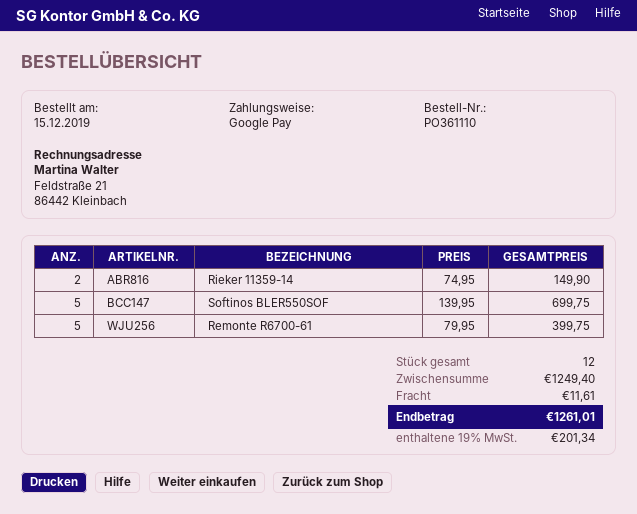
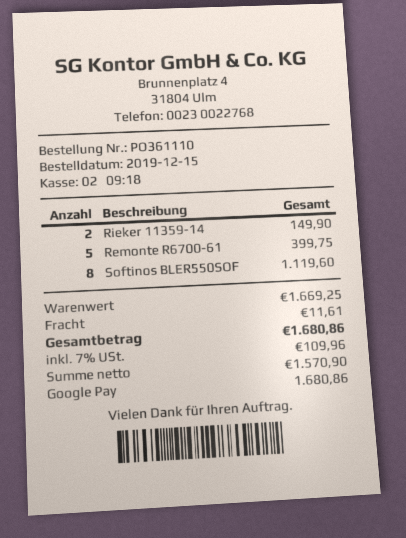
Softinos BLER550SOF: 5 for 699.75 -> 8 for 1119.60
subtotal: 1249.40 -> 1669.25
tax: 19% = 201.34 -> 7% = 109.96
total: 1261.01 -> 1680.86

